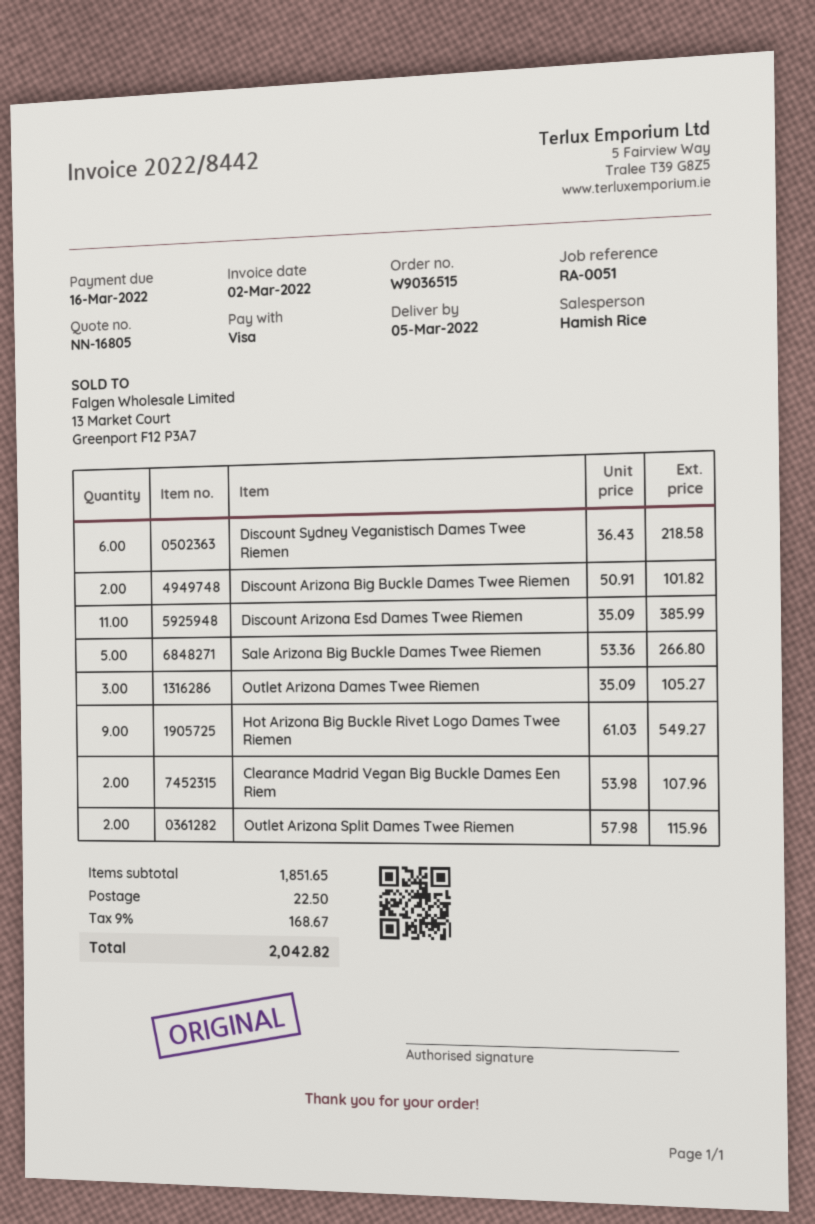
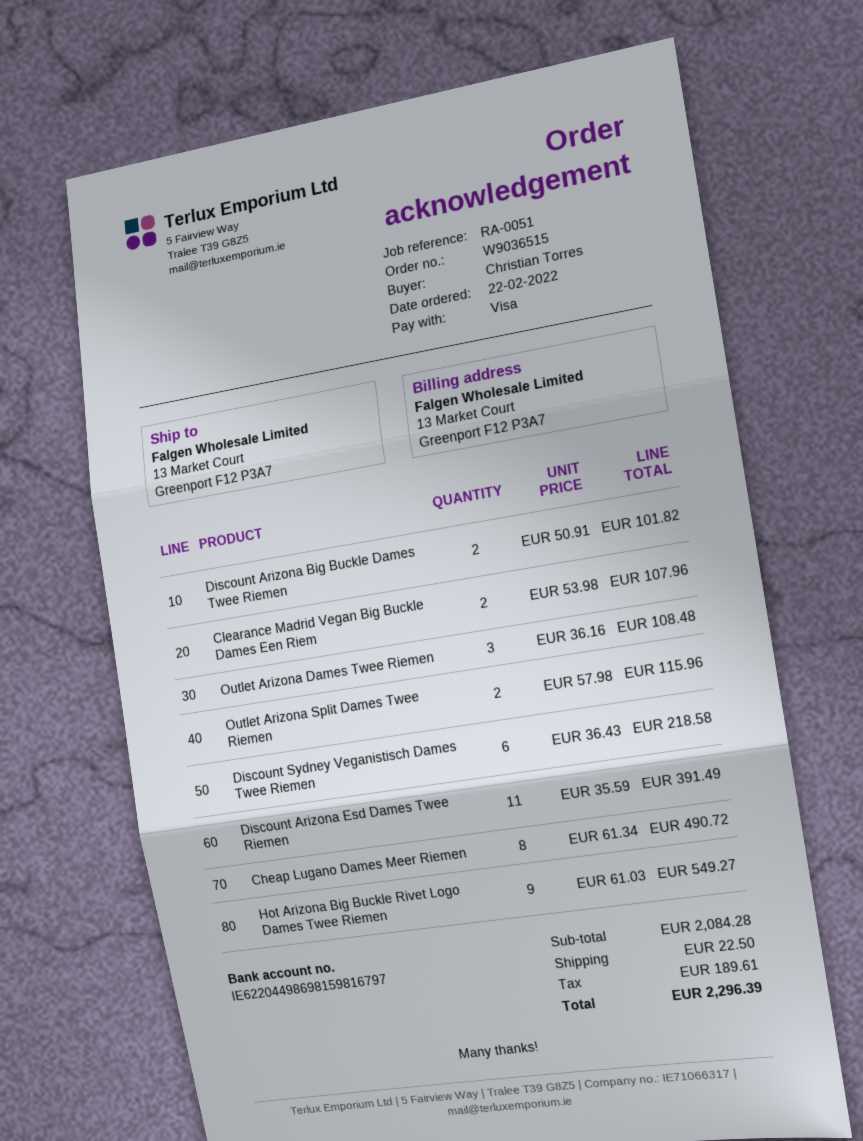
Discount Arizona Esd Dames Twee Riemen: 11 x 35.09 = 385.99 -> 11 x 35.59 = 391.49
Sale Arizona Big Buckle Dames Twee Riemen: 5 x 53.36 = 266.80 -> none
Outlet Arizona Dames Twee Riemen: 3 x 35.09 = 105.27 -> 3 x 36.16 = 108.48
Cheap Lugano Dames Meer Riemen: none -> 8 x 61.34 = 490.72
subtotal: 1851.65 -> 2084.28
tax: 168.67 -> 189.61
total: 2042.82 -> 2296.39

